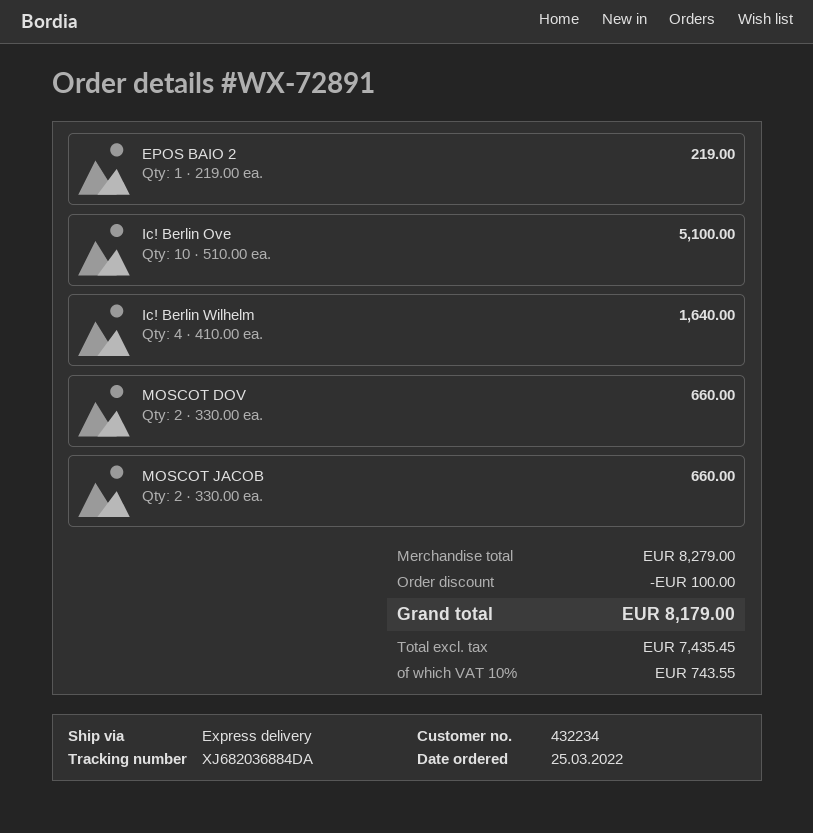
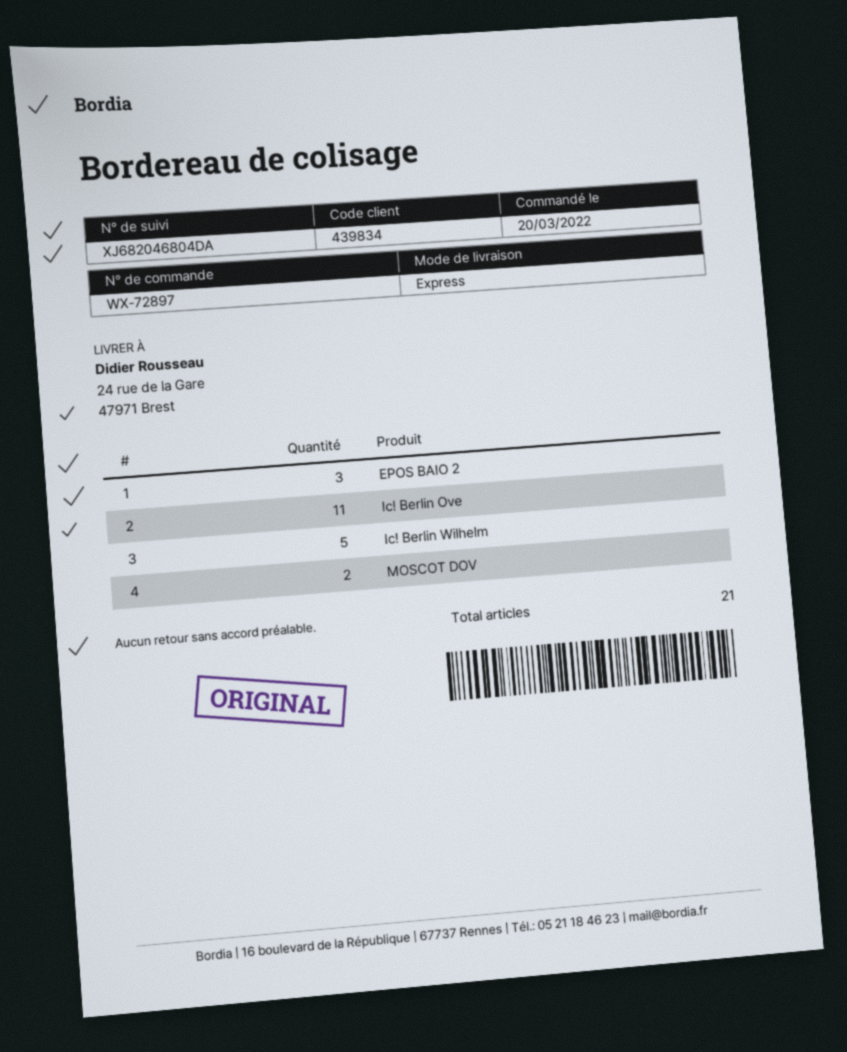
order number: WX-72891 -> WX-72897
order date: 2022-03-25 -> 2022-03-20
customer number: 432234 -> 439834
tracking number: XJ682036884DA -> XJ682046804DA
EPOS BAIO 2: 1 -> 3
Ic! Berlin Ove: 10 -> 11
Ic! Berlin Wilhelm: 4 -> 5
MOSCOT JACOB: 2 -> none

